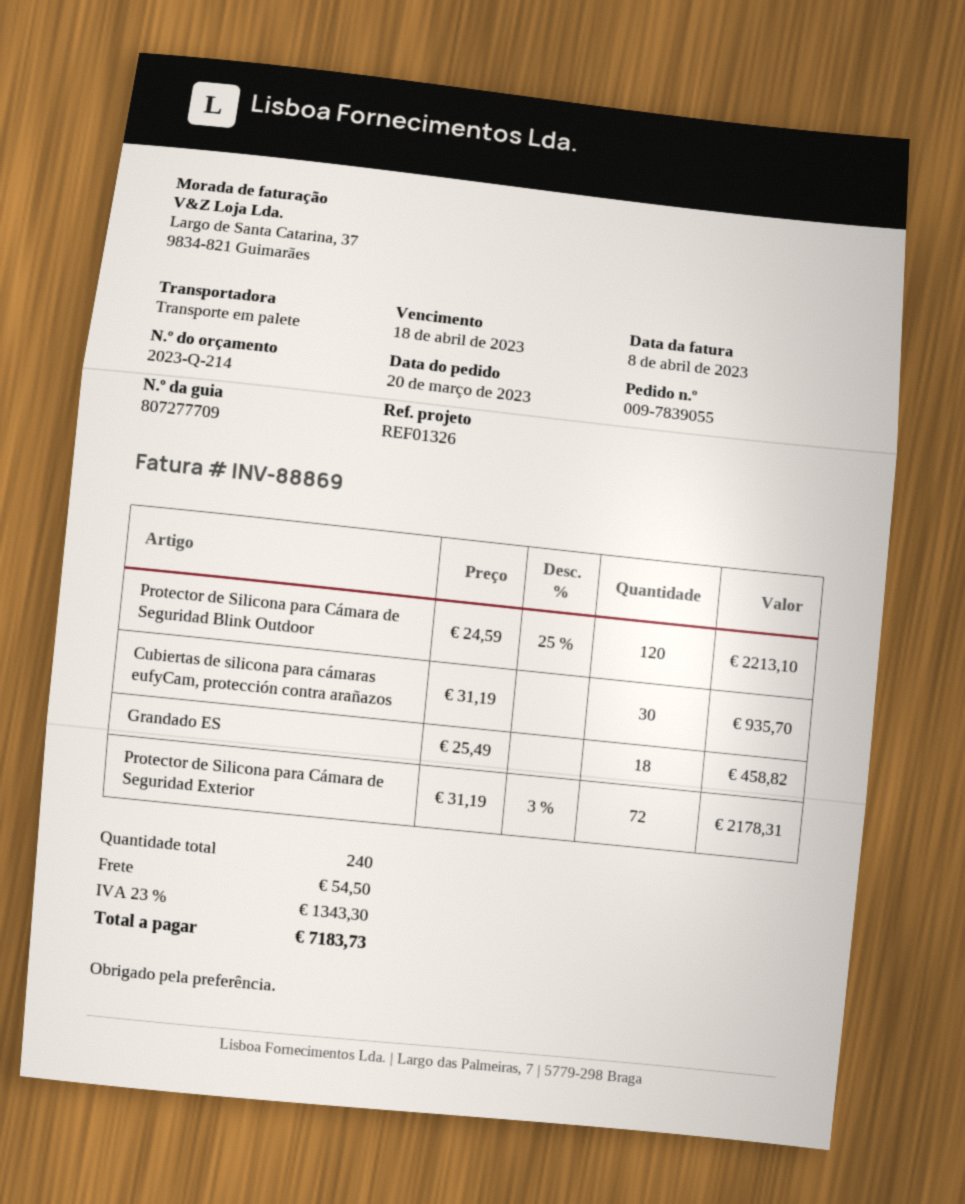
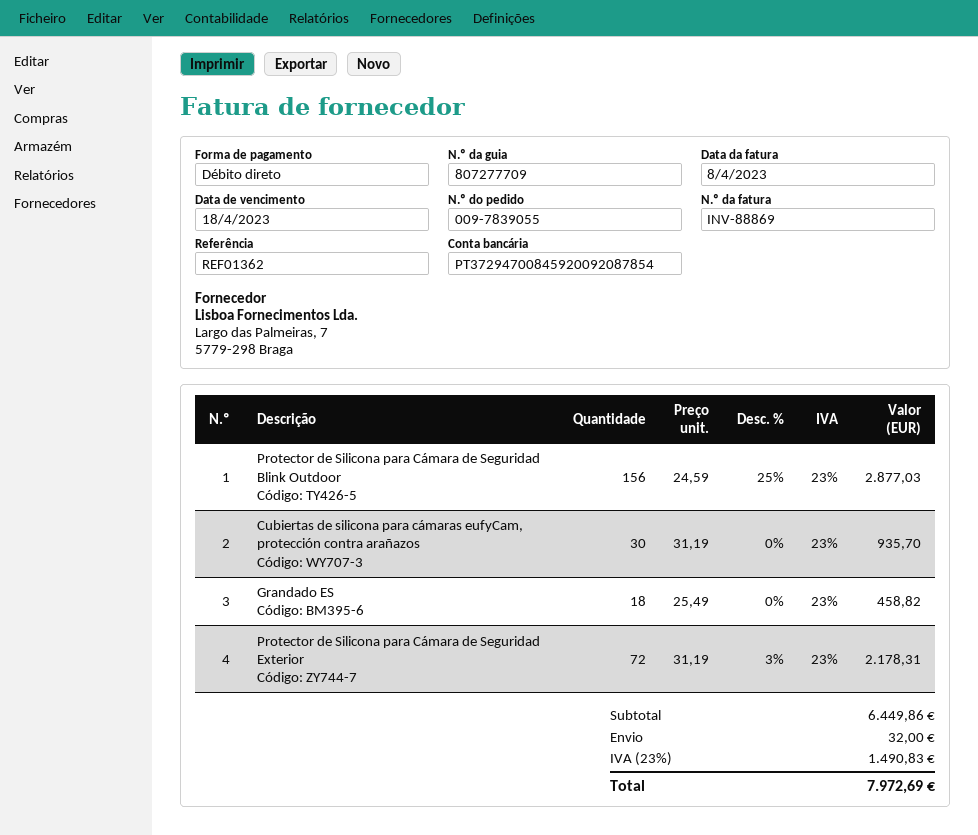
reference: REF01326 -> REF01362
Protector de Silicona para Cámara de Seguridad Blink Outdoor: 120 x 24.59 - 25% = 2213.10 -> 156 x 24.59 - 25% = 2877.03
shipping: 54.50 -> 32.00
tax: 23% = 1343.30 -> 23% = 1490.83
total: 7183.73 -> 7972.69

